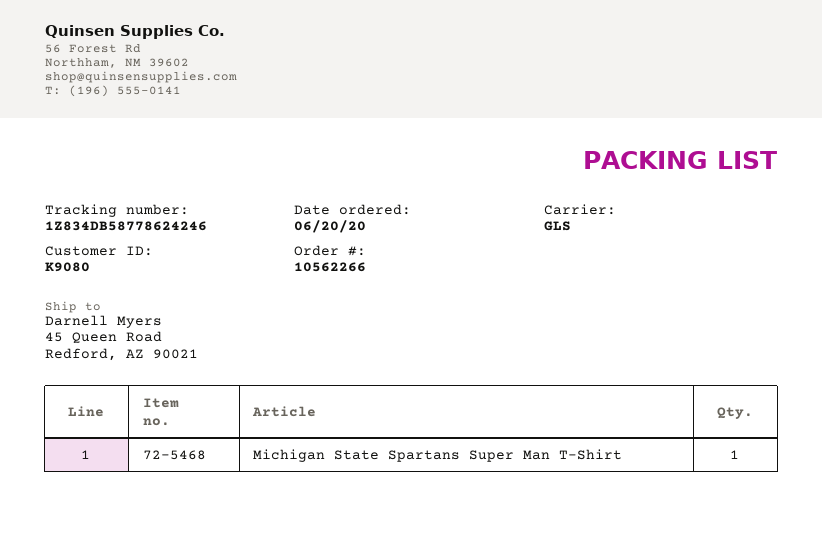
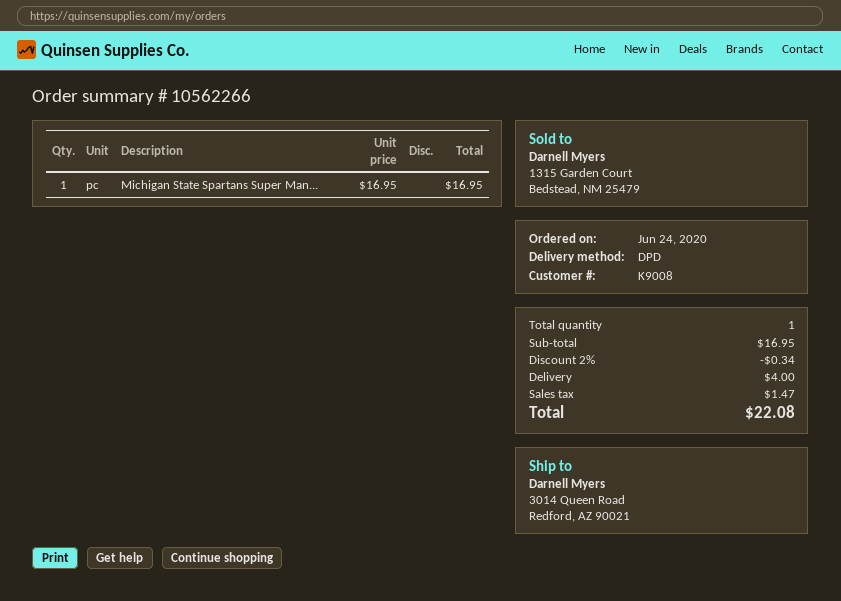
order date: 2020-06-20 -> 2020-06-24
customer number: K9080 -> K9008
shipping method: GLS -> DPD
ship to: 45 Queen Road, Redford, AZ 90021 -> 3014 Queen Road, Redford, AZ 90021

